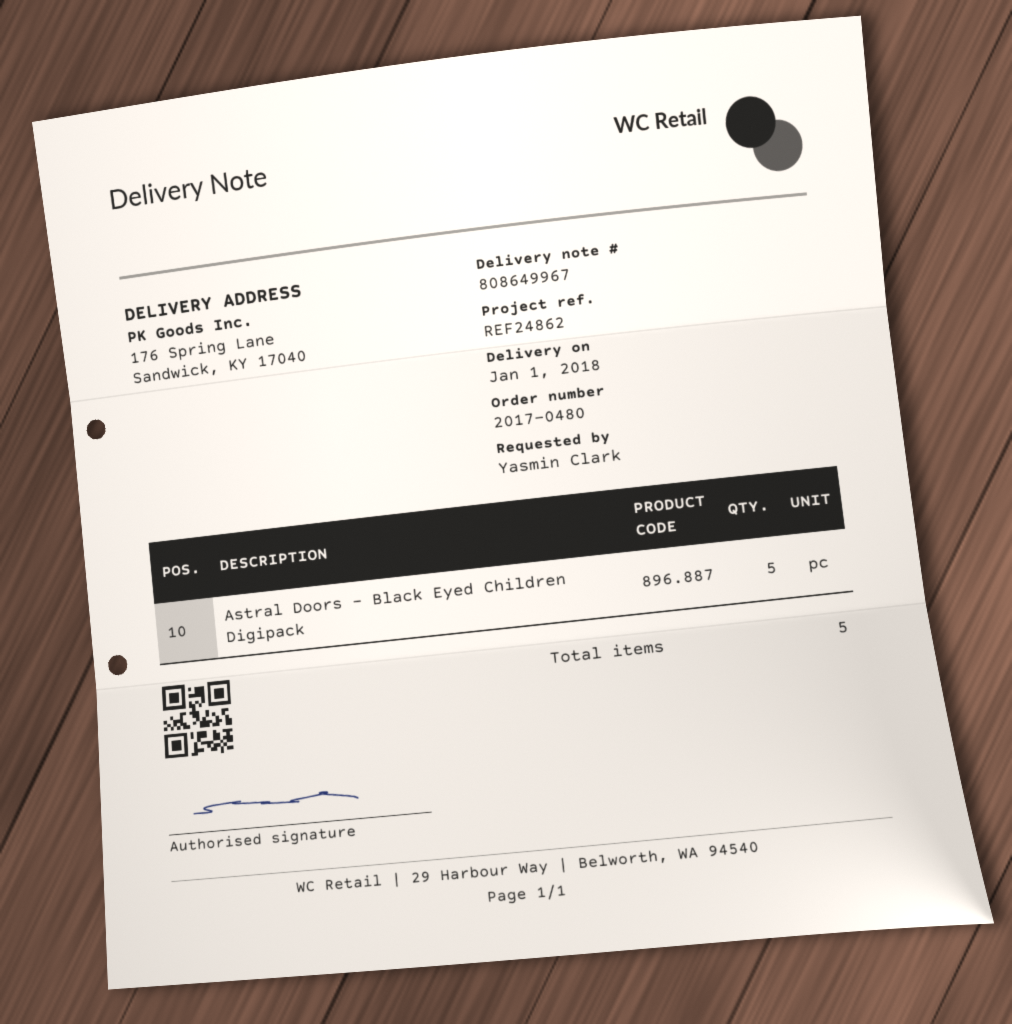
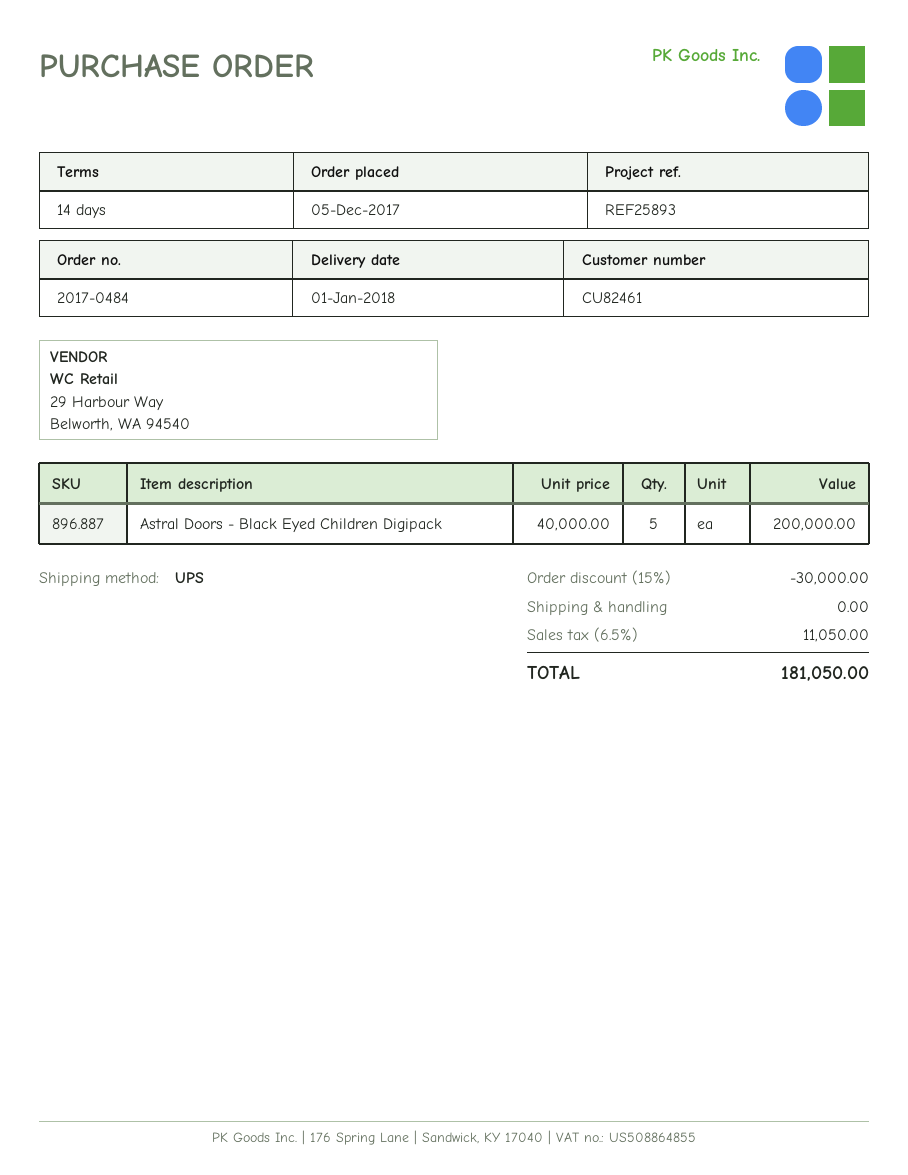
order number: 2017-0480 -> 2017-0484
reference: REF24862 -> REF25893

